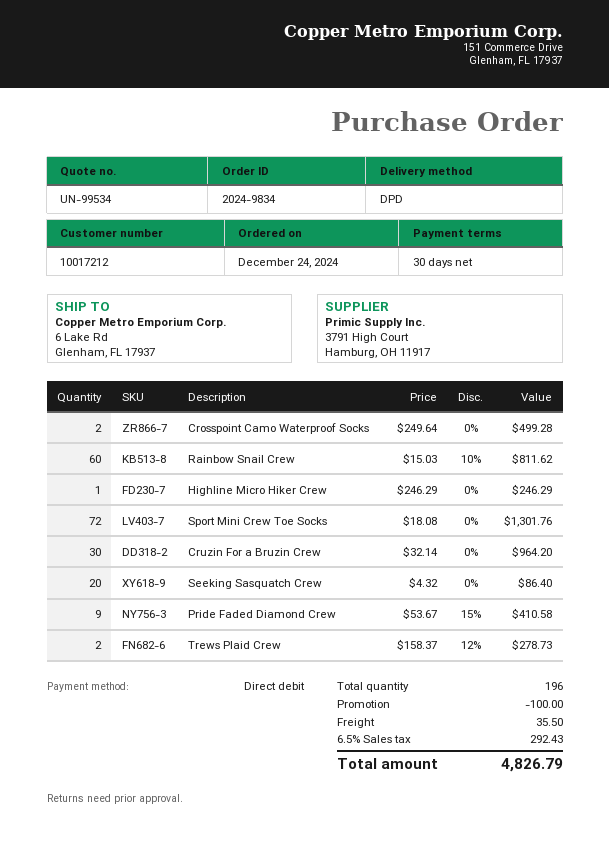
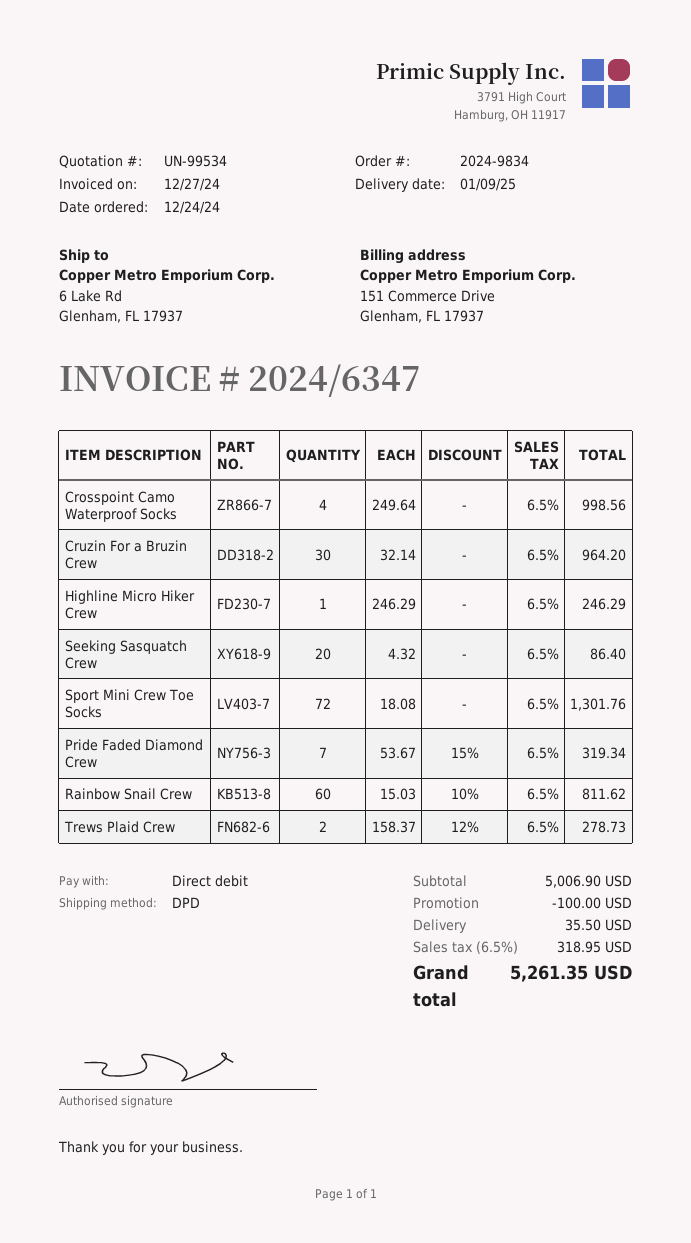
Crosspoint Camo Waterproof Socks: 2 x 249.64 = 499.28 -> 4 x 249.64 = 998.56
Pride Faded Diamond Crew: 9 x 53.67 - 15% = 410.58 -> 7 x 53.67 - 15% = 319.34
tax: 6.5% = 292.43 -> 6.5% = 318.95
total: 4826.79 -> 5261.35

